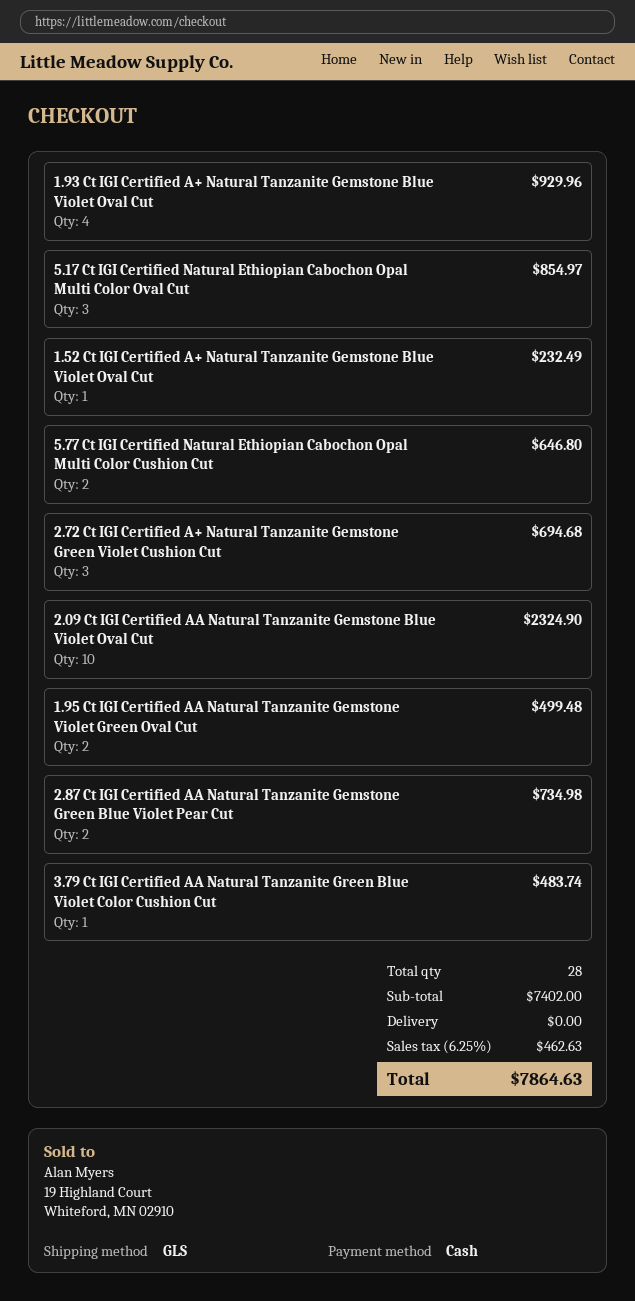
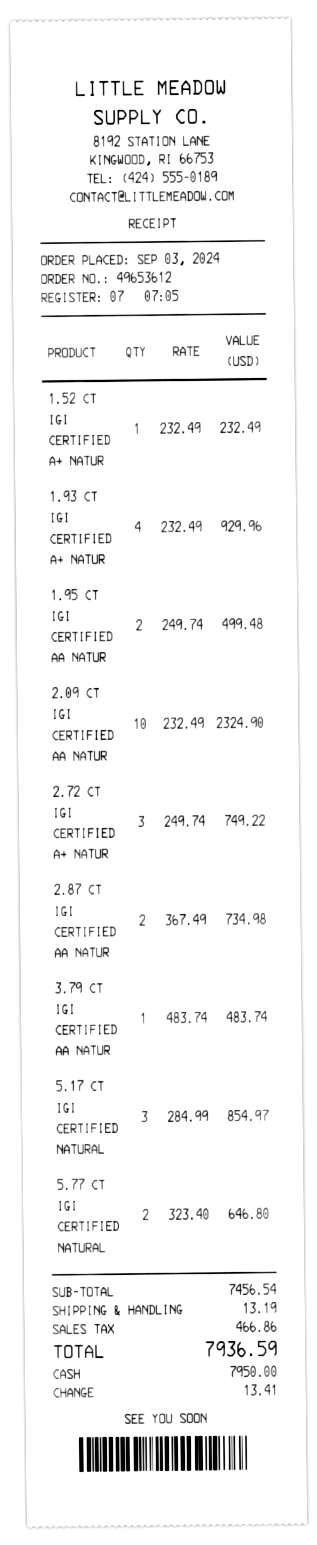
2.72 Ct IGI Certified A+ Natural Tanzanite Gemstone Green Violet Cushion Cut: 3 for 694.68 -> 3 for 749.22
subtotal: 7402.00 -> 7456.54
shipping: 0.00 -> 13.19
tax: 462.63 -> 466.86
total: 7864.63 -> 7936.59

